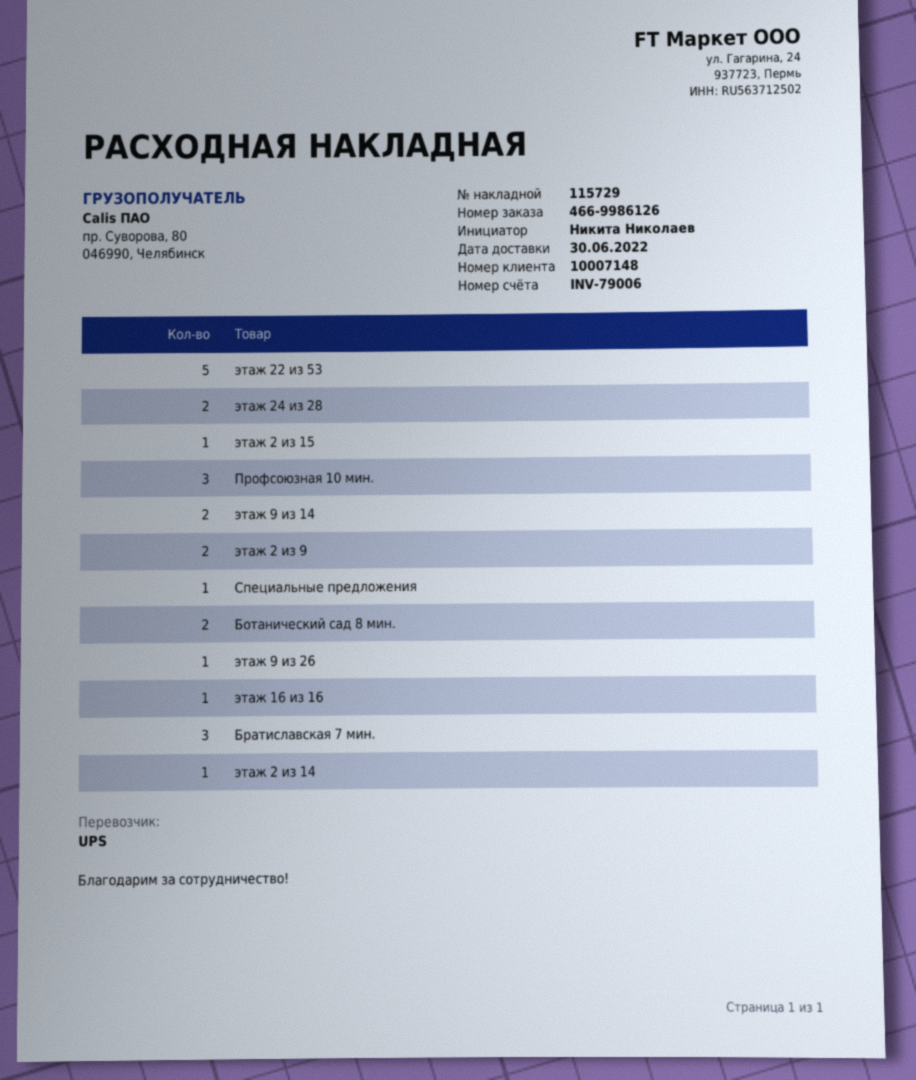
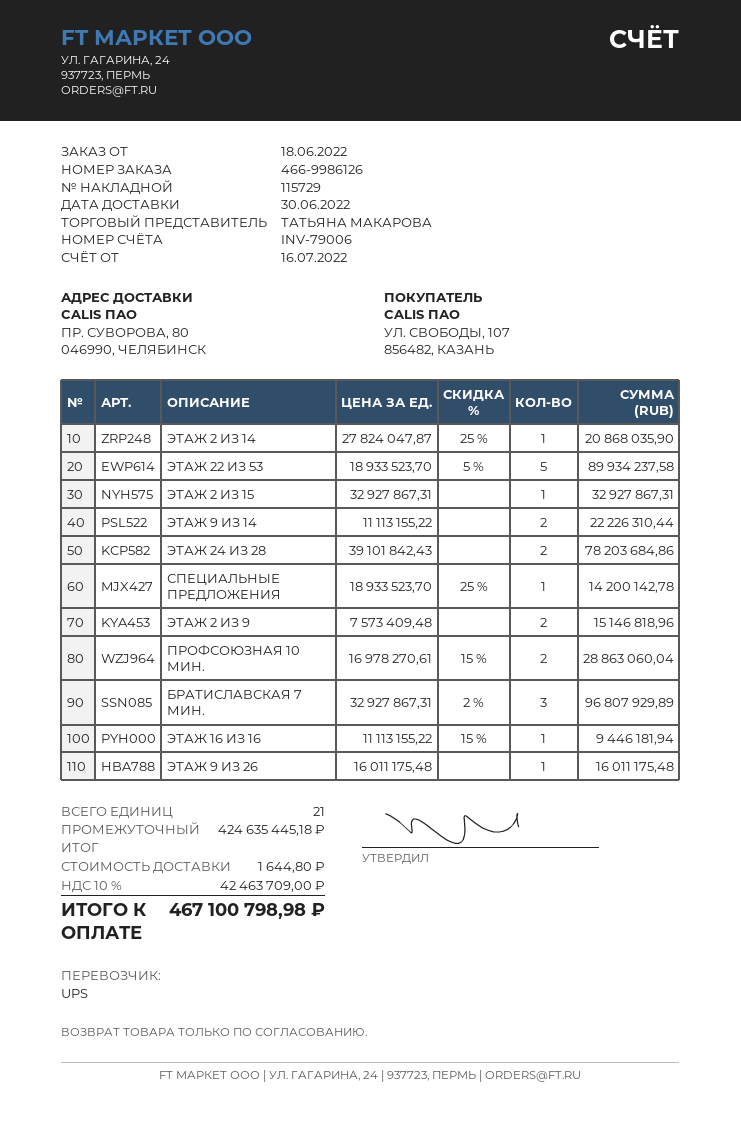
Профсоюзная 10 мин.: 3 -> 2
Ботанический сад 8 мин.: 2 -> none

